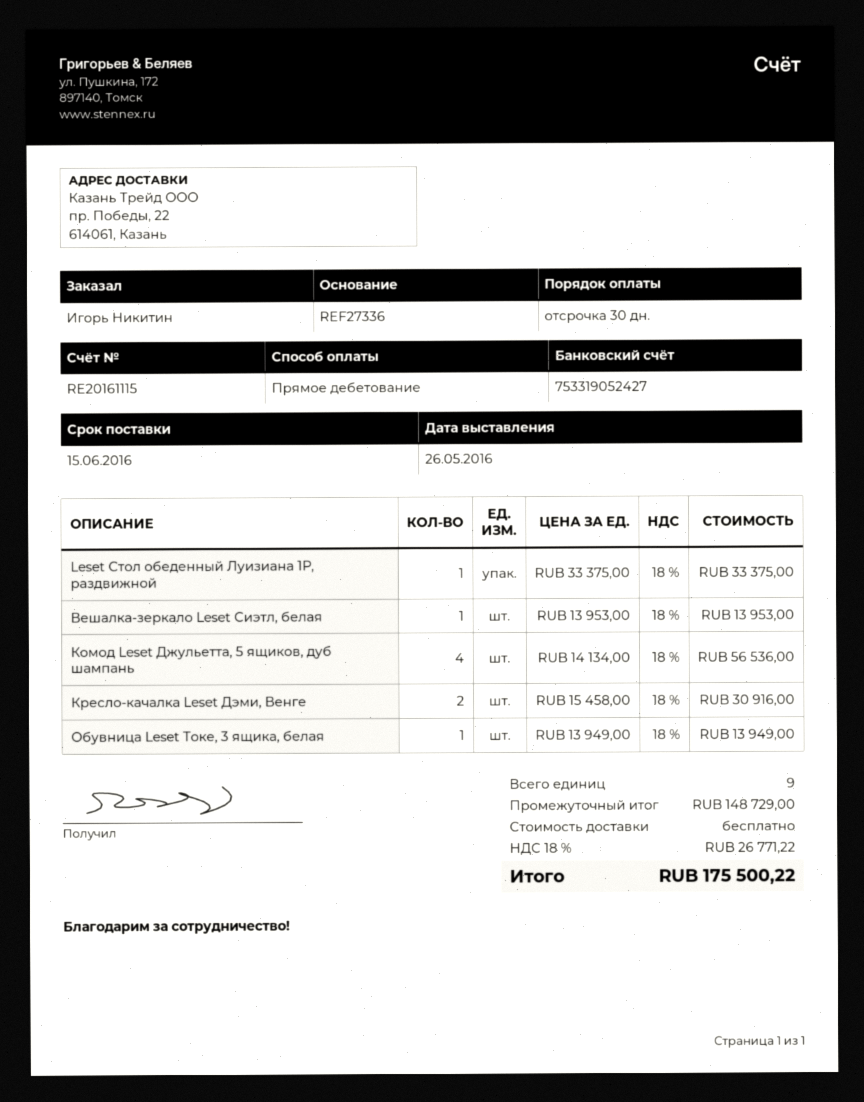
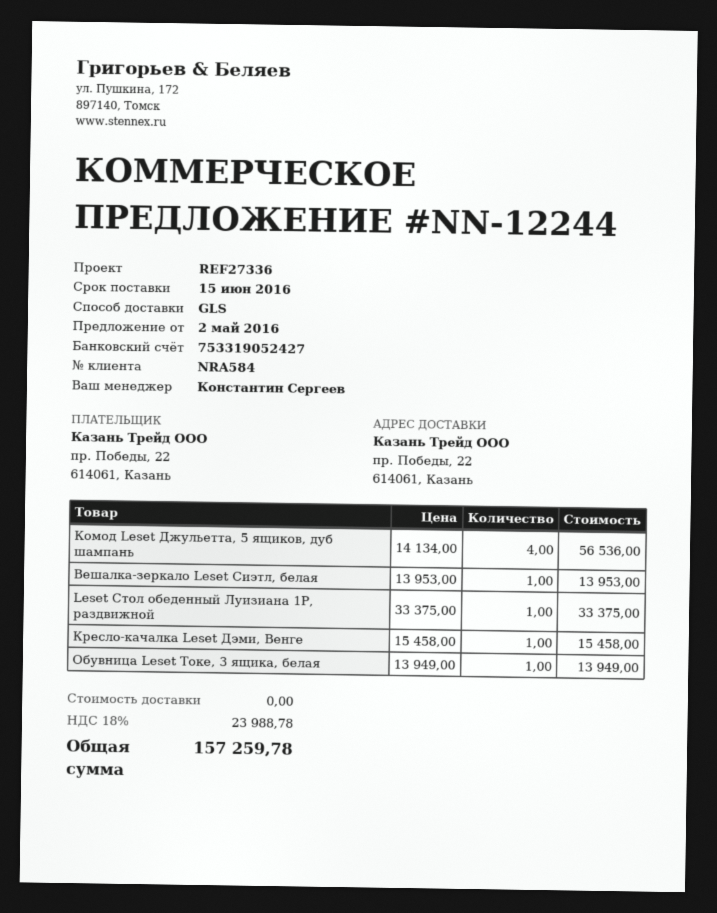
Кресло-качалка Leset Дэми, Венге: 2 x 15458.00 = 30916.00 -> 1 x 15458.00 = 15458.00
tax: 18% = 26771.22 -> 18% = 23988.78
total: 175500.22 -> 157259.78

